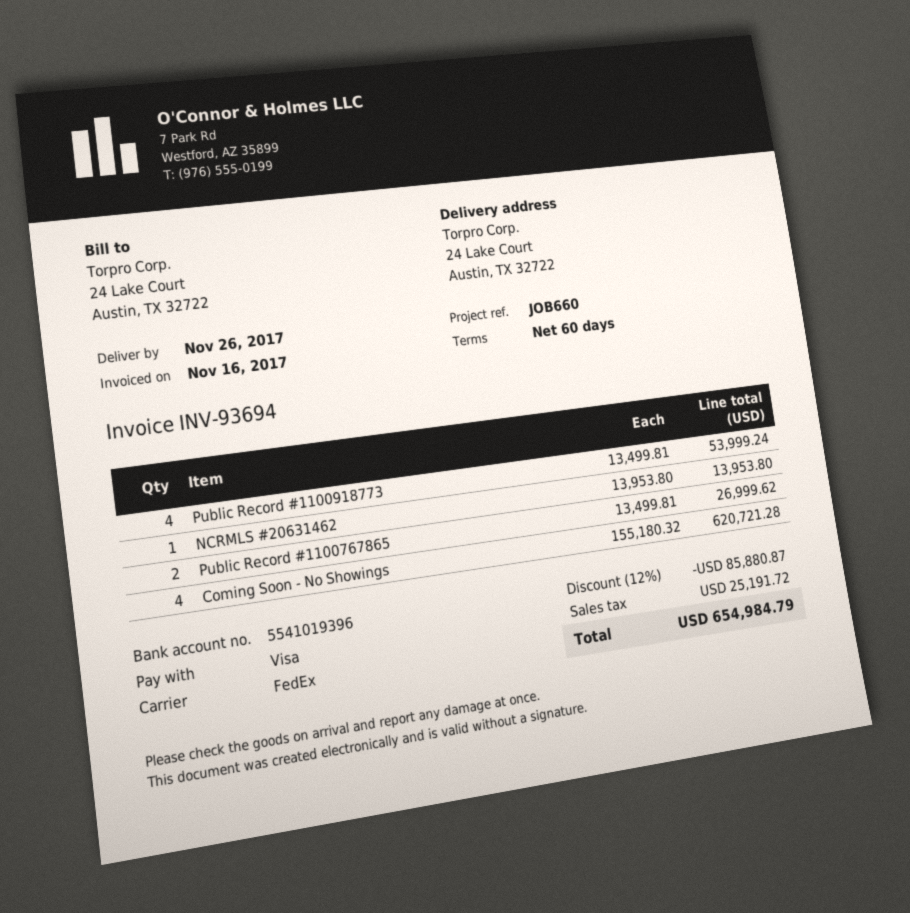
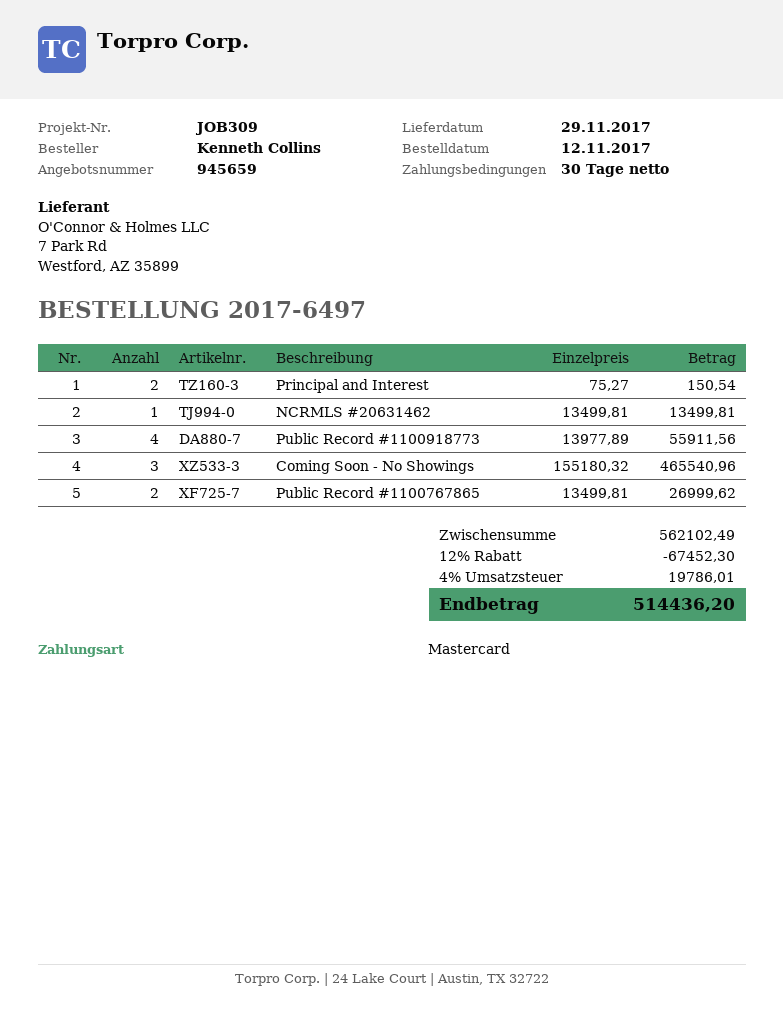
delivery date: 2017-11-26 -> 2017-11-29
payment terms: 60 days -> 30 days
reference: JOB660 -> JOB309
payment method: Visa -> Mastercard
Public Record #1100918773: 4 x 13499.81 = 53999.24 -> 4 x 13977.89 = 55911.56
NCRMLS #20631462: 1 x 13953.80 = 13953.80 -> 1 x 13499.81 = 13499.81
Coming Soon - No Showings: 4 x 155180.32 = 620721.28 -> 3 x 155180.32 = 465540.96
Principal and Interest: none -> 2 x 75.27 = 150.54
discount: 12% = 85880.87 -> 12% = 67452.30
tax: 25191.72 -> 19786.01
total: 654984.79 -> 514436.20

